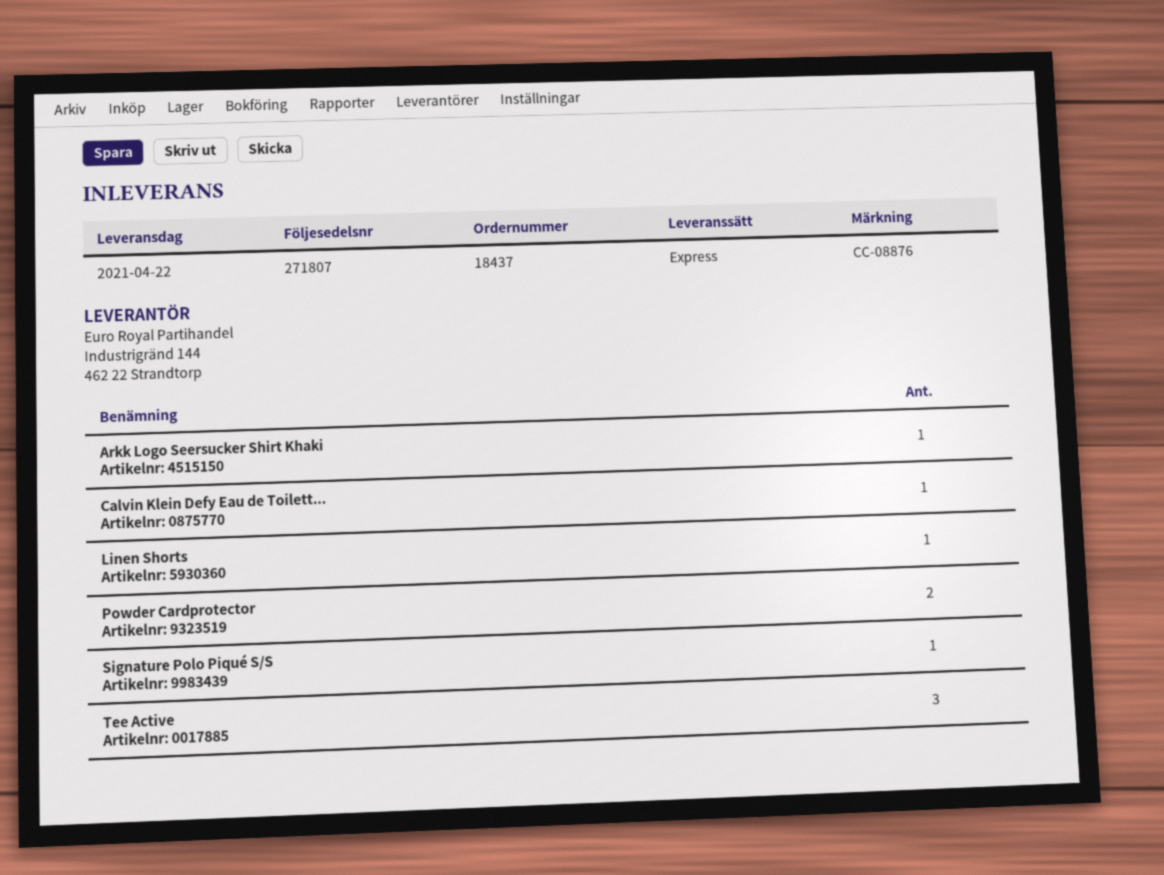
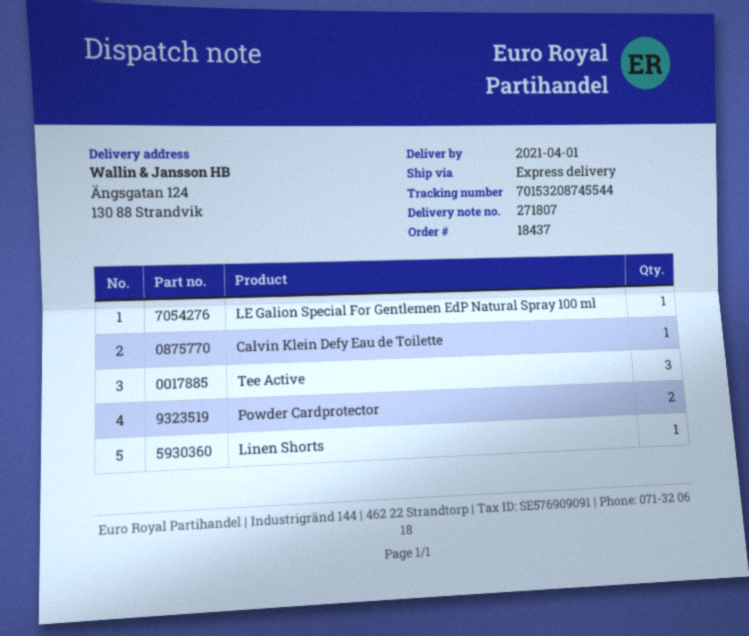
delivery date: 2021-04-22 -> 2021-04-01
Arkk Logo Seersucker Shirt Khaki: 1 -> none
Signature Polo Piqué S/S: 1 -> none
LE Galion Special For Gentlemen EdP Natural Spray 100 ml: none -> 1

